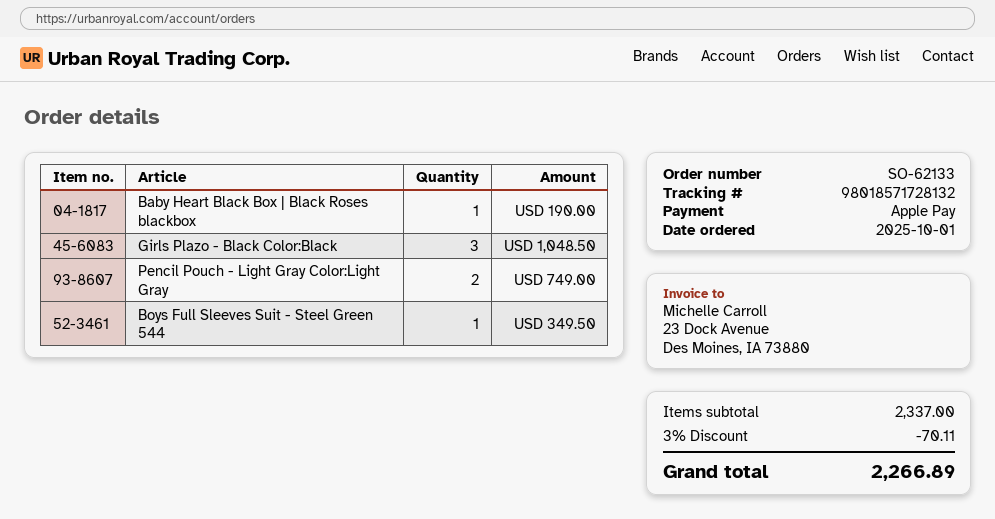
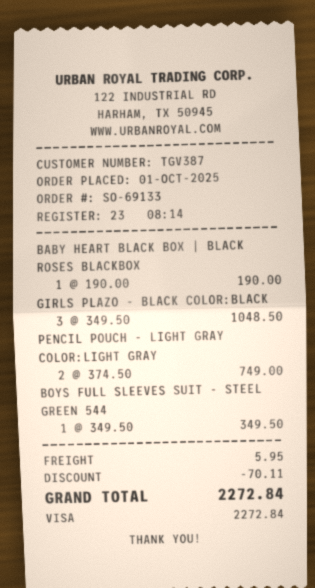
order number: SO-62133 -> SO-69133
payment method: Apple Pay -> Visa
shipping: none -> 5.95
total: 2266.89 -> 2272.84

